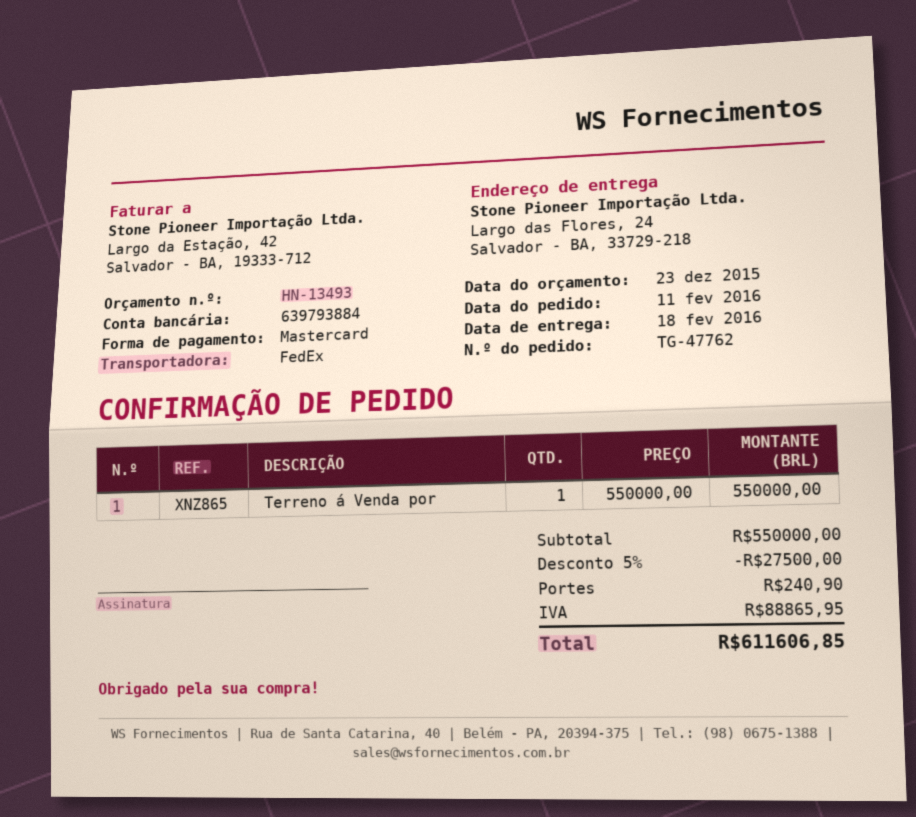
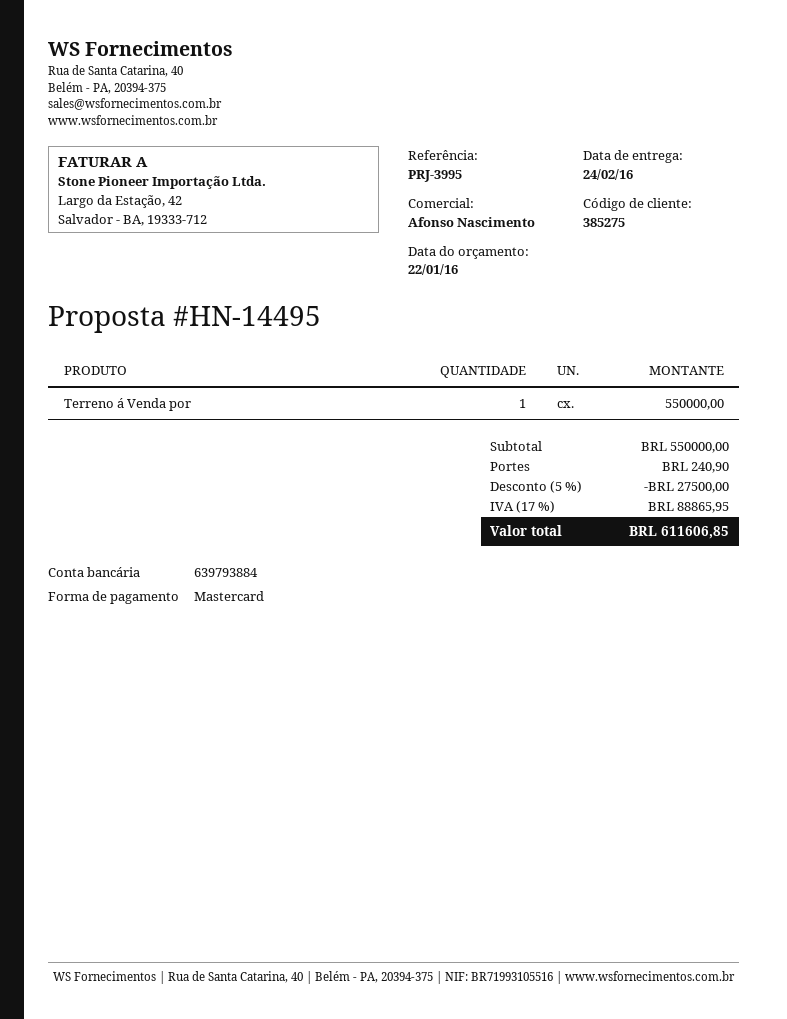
quote number: HN-13493 -> HN-14495
quote date: 2015-12-23 -> 2016-01-22
delivery date: 2016-02-18 -> 2016-02-24

